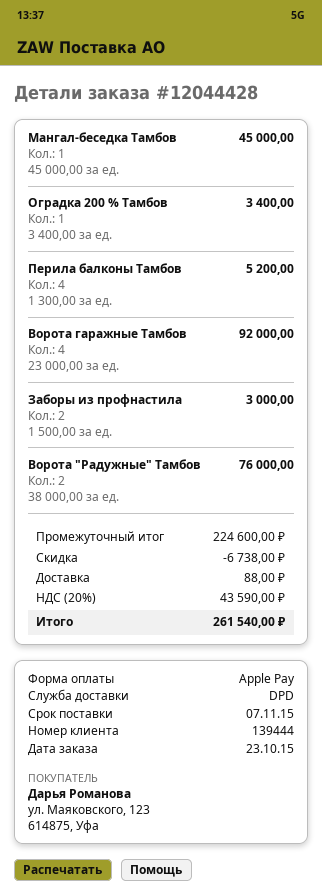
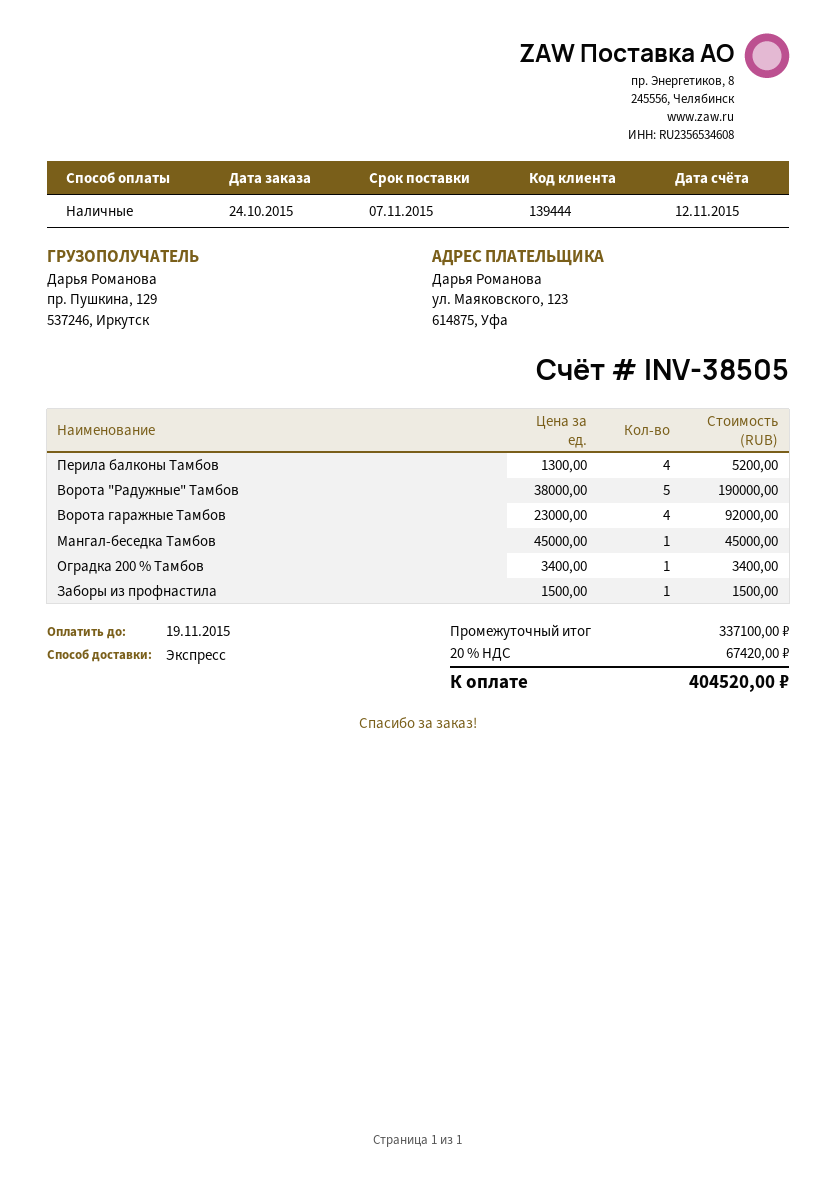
order date: 2015-10-23 -> 2015-10-24
payment method: Apple Pay -> cash
shipping method: DPD -> express
Заборы из профнастила: 2 x 1500.00 = 3000.00 -> 1 x 1500.00 = 1500.00
Ворота "Радужные" Тамбов: 2 x 38000.00 = 76000.00 -> 5 x 38000.00 = 190000.00
subtotal: 224600.00 -> 337100.00
discount: 6738.00 -> none
shipping: 88.00 -> none
tax: 20% = 43590.00 -> 20% = 67420.00
total: 261540.00 -> 404520.00

